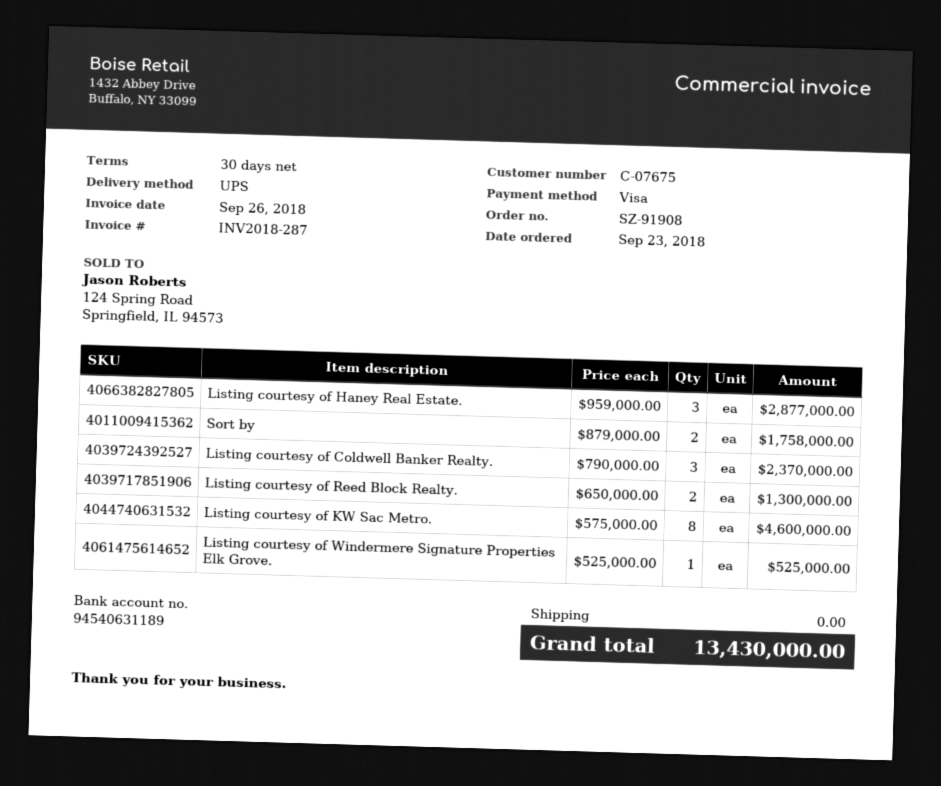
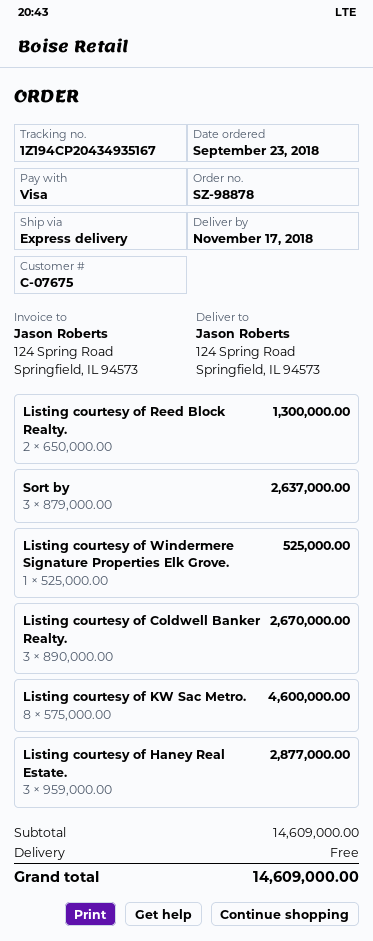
order number: SZ-91908 -> SZ-98878
shipping method: UPS -> express
Sort by: 2 x 879000.00 = 1758000.00 -> 3 x 879000.00 = 2637000.00
Listing courtesy of Coldwell Banker Realty.: 3 x 790000.00 = 2370000.00 -> 3 x 890000.00 = 2670000.00
total: 13430000.00 -> 14609000.00

